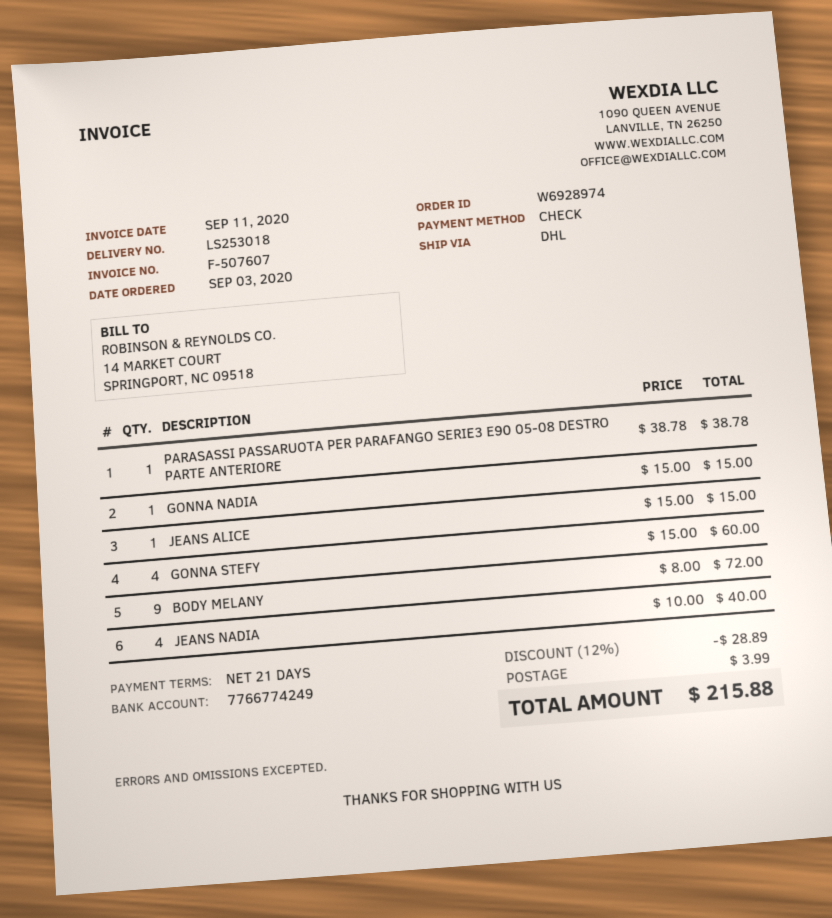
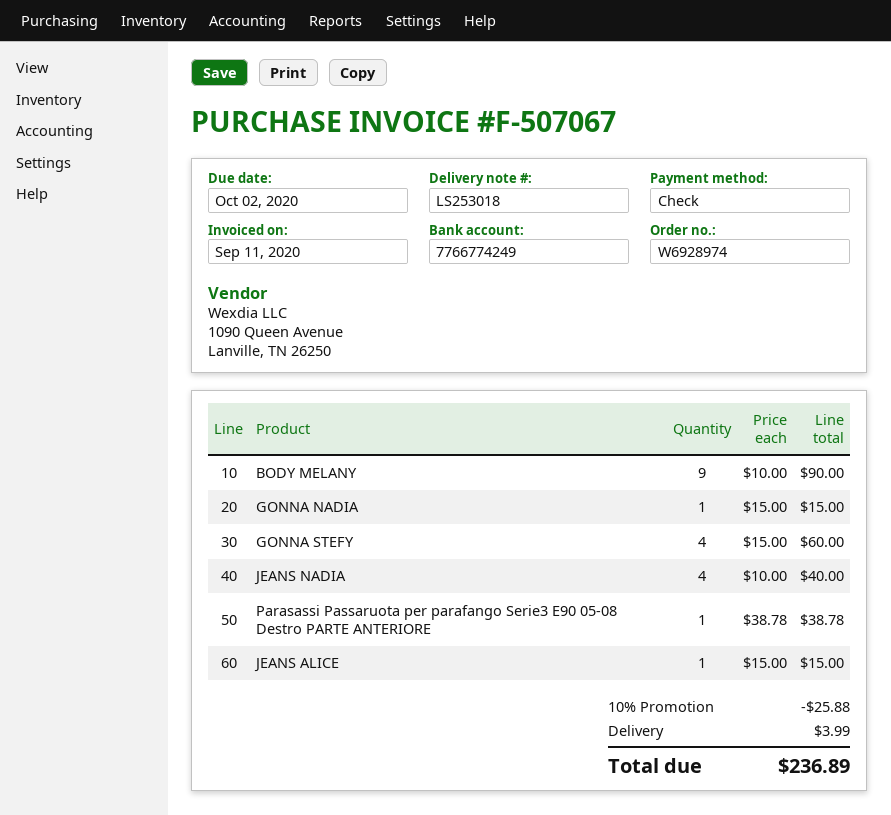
invoice number: F-507607 -> F-507067
BODY MELANY: 9 x 8.00 = 72.00 -> 9 x 10.00 = 90.00
discount: 12% = 28.89 -> 10% = 25.88
total: 215.88 -> 236.89

